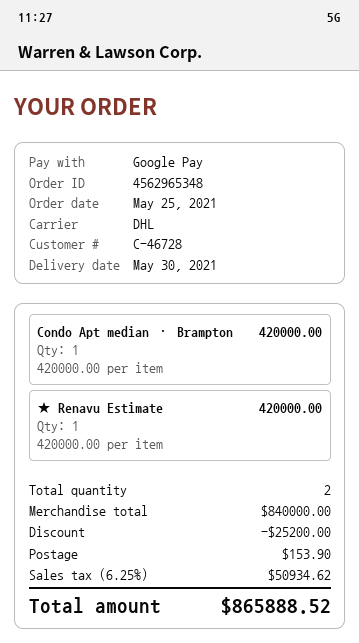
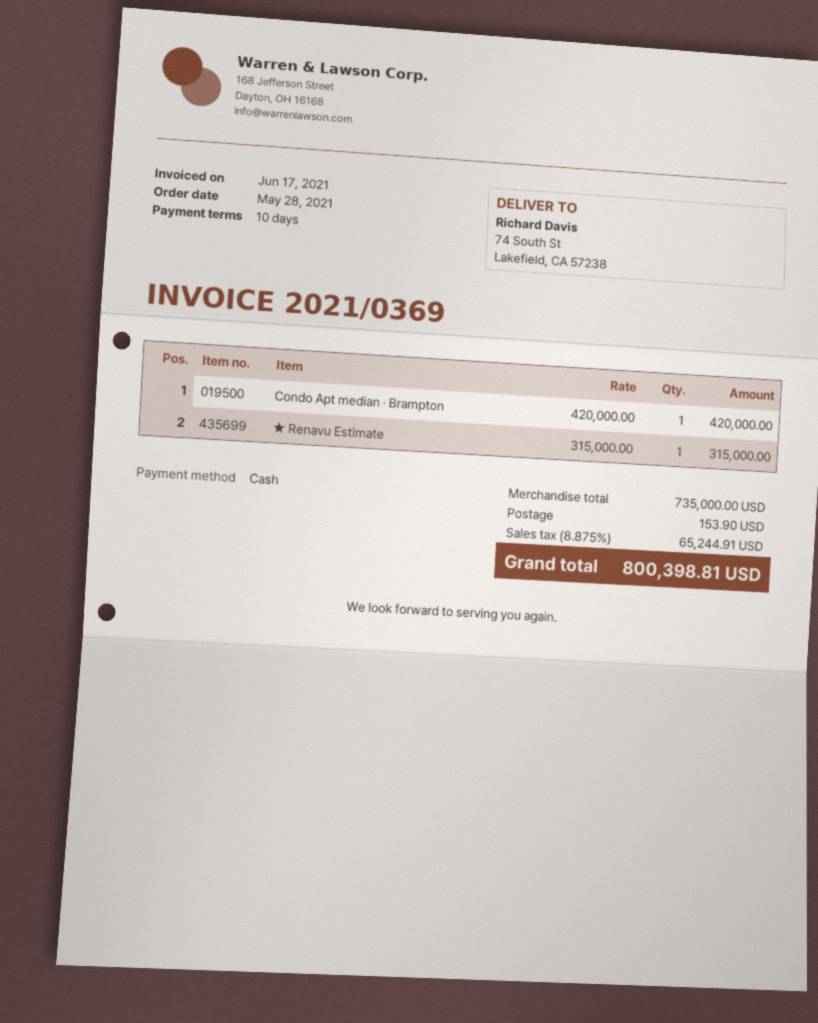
order date: 2021-05-25 -> 2021-05-28
payment method: Google Pay -> cash
★ Renavu Estimate: 1 x 420000.00 = 420000.00 -> 1 x 315000.00 = 315000.00
subtotal: 840000.00 -> 735000.00
discount: 25200.00 -> none
tax: 6.25% = 50934.62 -> 8.875% = 65244.91
total: 865888.52 -> 800398.81

